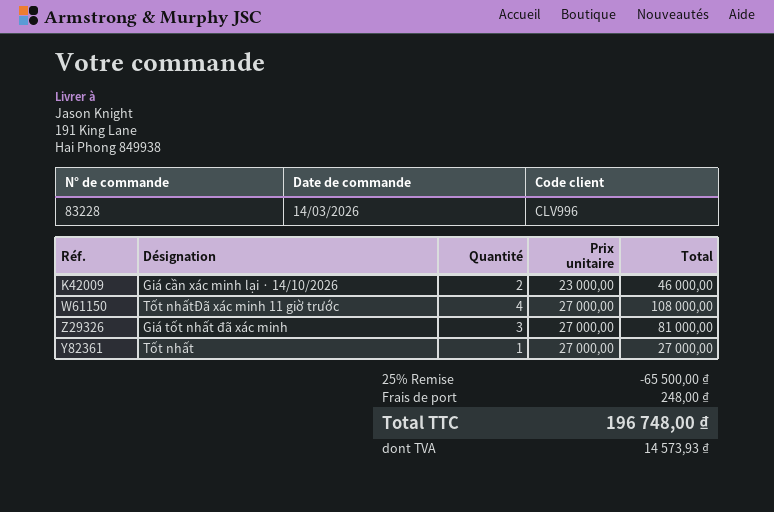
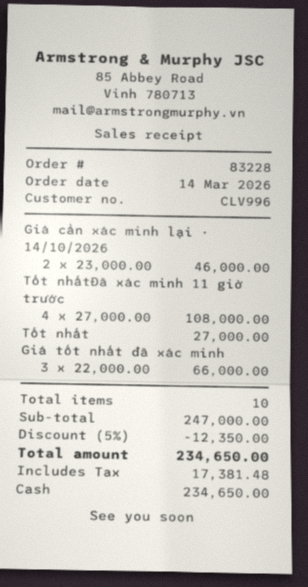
Giá tốt nhất đã xác minh: 3 x 27000.00 = 81000.00 -> 3 x 22000.00 = 66000.00
discount: 25% = 65500.00 -> 5% = 12350.00
shipping: 248.00 -> none
tax: 14573.93 -> 17381.48
total: 196748.00 -> 234650.00

